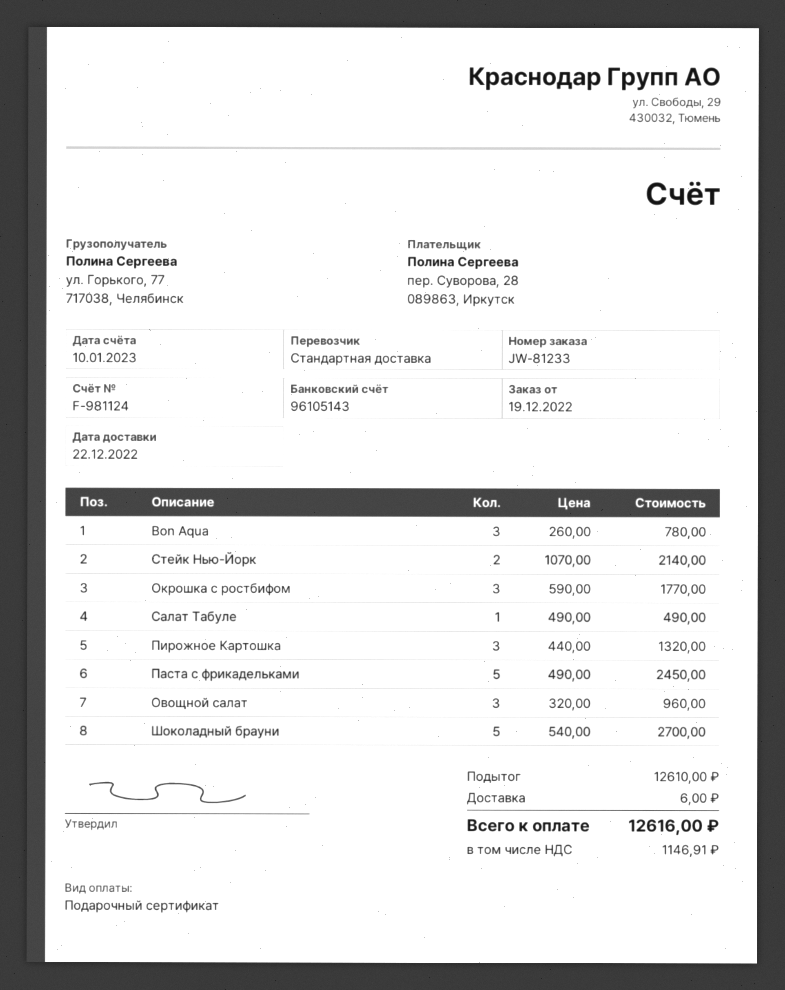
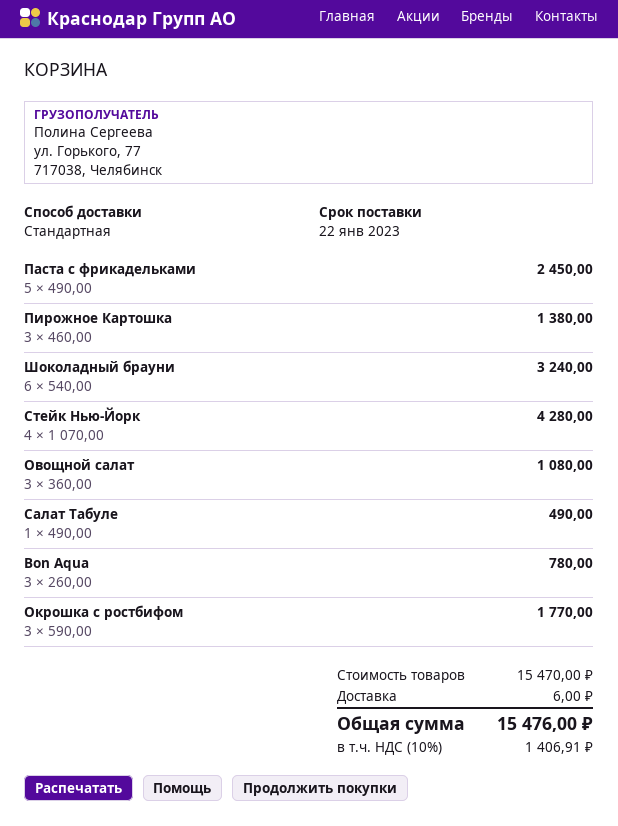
delivery date: 2022-12-22 -> 2023-01-22
Стейк Нью-Йорк: 2 x 1070.00 = 2140.00 -> 4 x 1070.00 = 4280.00
Пирожное Картошка: 3 x 440.00 = 1320.00 -> 3 x 460.00 = 1380.00
Овощной салат: 3 x 320.00 = 960.00 -> 3 x 360.00 = 1080.00
Шоколадный брауни: 5 x 540.00 = 2700.00 -> 6 x 540.00 = 3240.00
subtotal: 12610.00 -> 15470.00
tax: 1146.91 -> 1406.91
total: 12616.00 -> 15476.00

